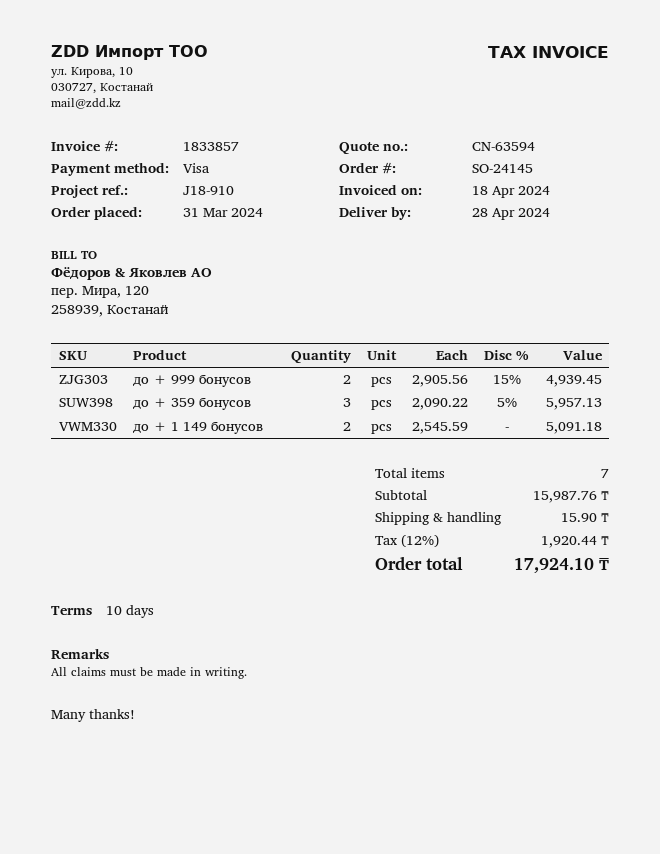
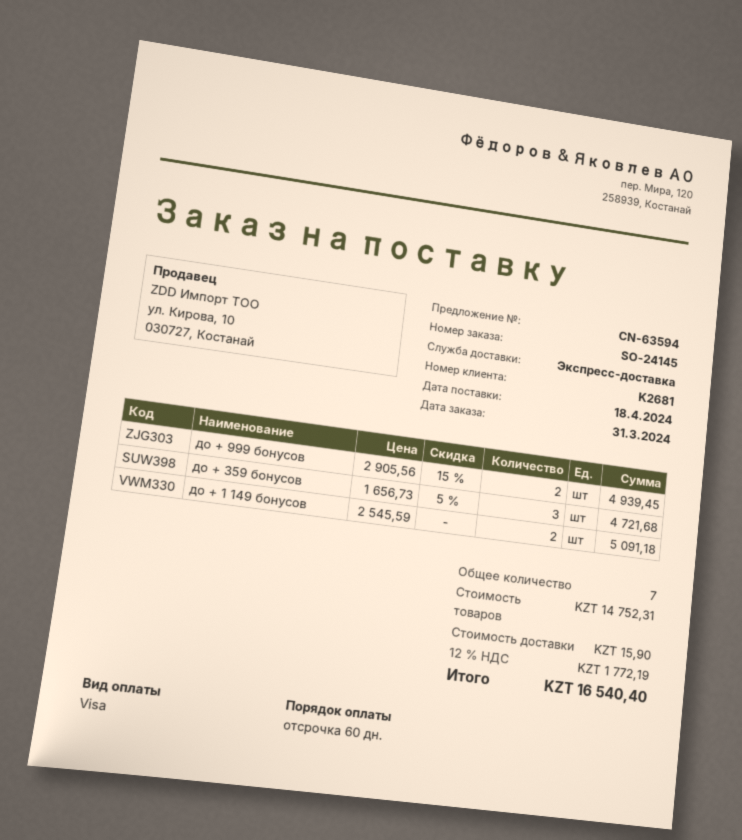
delivery date: 2024-04-28 -> 2024-04-18
payment terms: 10 days -> 60 days
до + 359 бонусов: 3 x 2090.22 - 5% = 5957.13 -> 3 x 1656.73 - 5% = 4721.68
subtotal: 15987.76 -> 14752.31
tax: 12% = 1920.44 -> 12% = 1772.19
total: 17924.10 -> 16540.40

